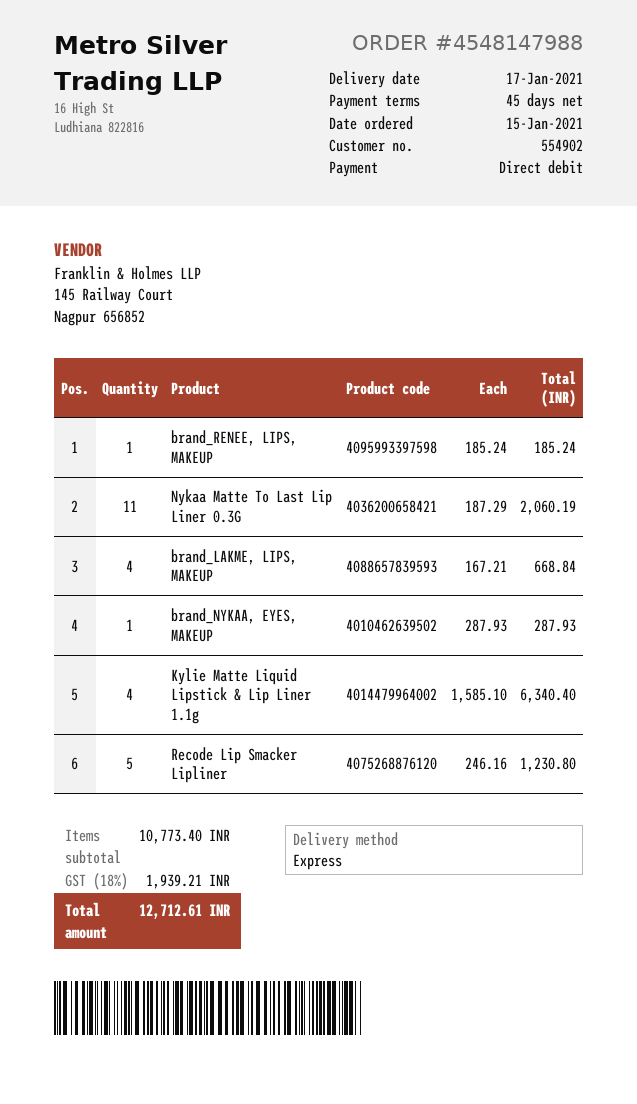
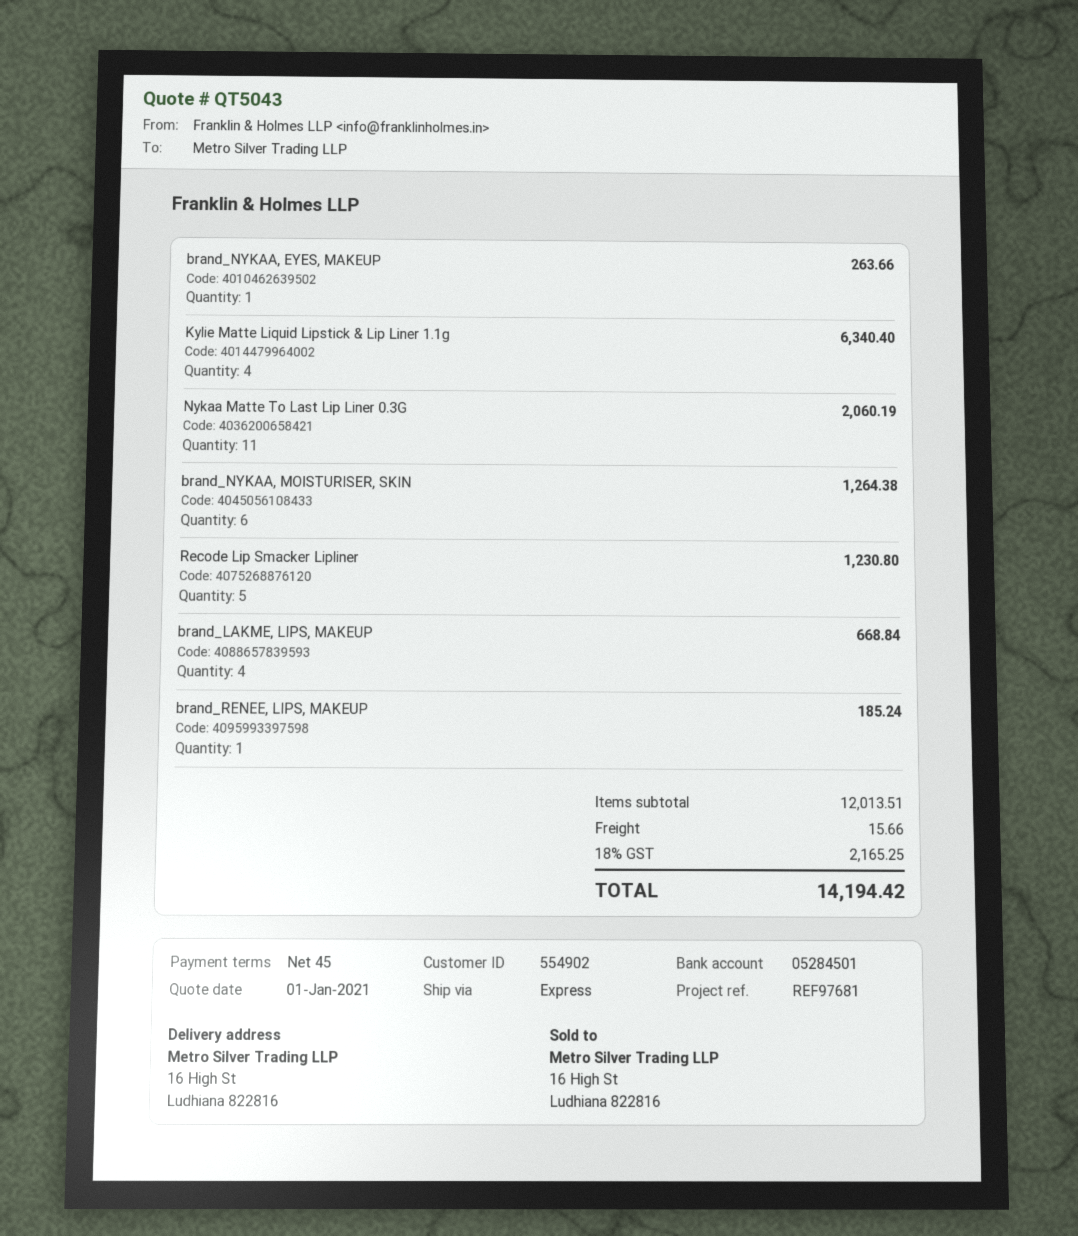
brand_NYKAA, EYES, MAKEUP: 1 for 287.93 -> 1 for 263.66
brand_NYKAA, MOISTURISER, SKIN: none -> 6 for 1264.38
subtotal: 10773.40 -> 12013.51
shipping: none -> 15.66
tax: 18% = 1939.21 -> 18% = 2165.25
total: 12712.61 -> 14194.42

